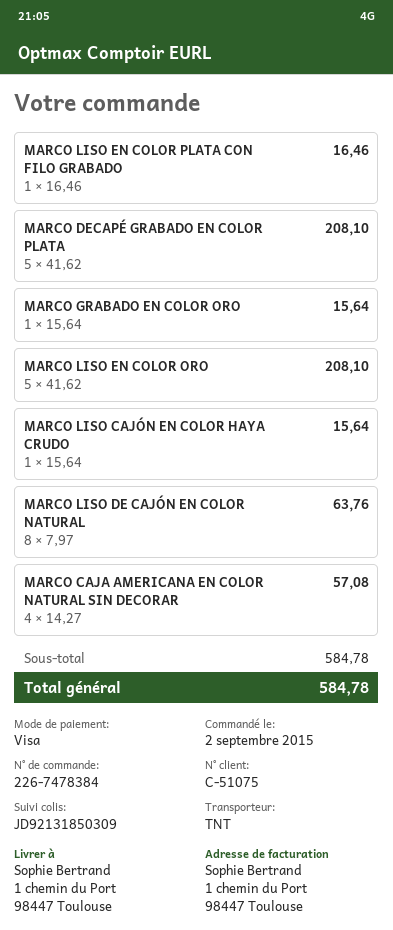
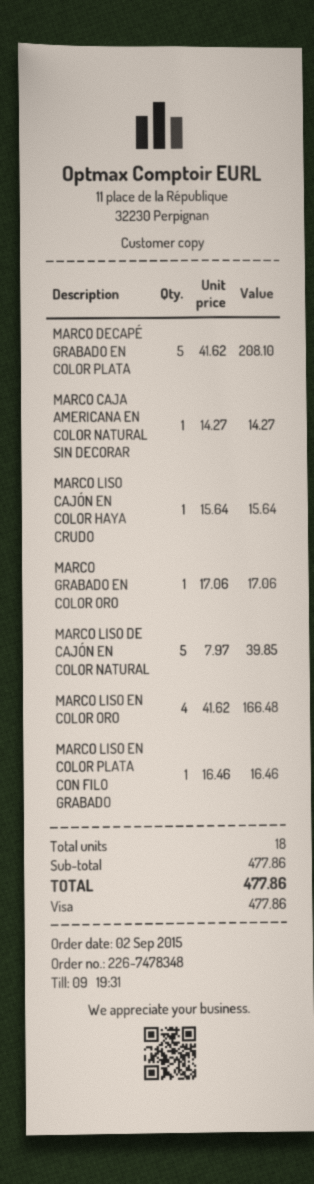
order number: 226-7478384 -> 226-7478348
MARCO GRABADO EN COLOR ORO: 1 x 15.64 = 15.64 -> 1 x 17.06 = 17.06
MARCO LISO EN COLOR ORO: 5 x 41.62 = 208.10 -> 4 x 41.62 = 166.48
MARCO LISO DE CAJÓN EN COLOR NATURAL: 8 x 7.97 = 63.76 -> 5 x 7.97 = 39.85
MARCO CAJA AMERICANA EN COLOR NATURAL SIN DECORAR: 4 x 14.27 = 57.08 -> 1 x 14.27 = 14.27
subtotal: 584.78 -> 477.86
total: 584.78 -> 477.86

